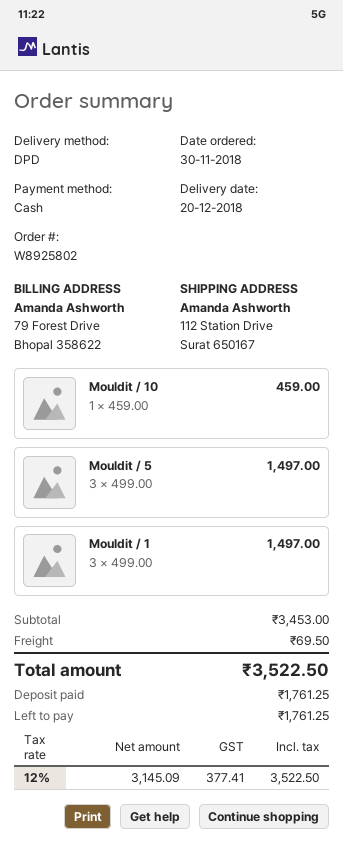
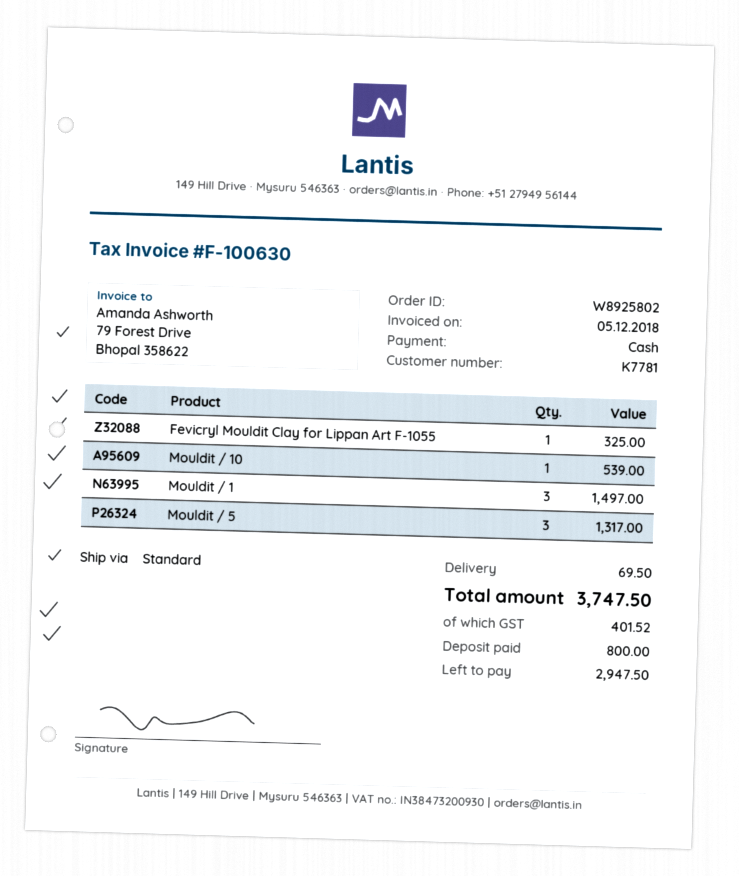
shipping method: DPD -> standard
Mouldit / 10: 1 for 459.00 -> 1 for 539.00
Mouldit / 5: 3 for 1497.00 -> 3 for 1317.00
Fevicryl Mouldit Clay for Lippan Art F-1055: none -> 1 for 325.00
tax: 377.41 -> 401.52
total: 3522.50 -> 3747.50
deposit: 1761.25 -> 800.00
balance: 1761.25 -> 2947.50

